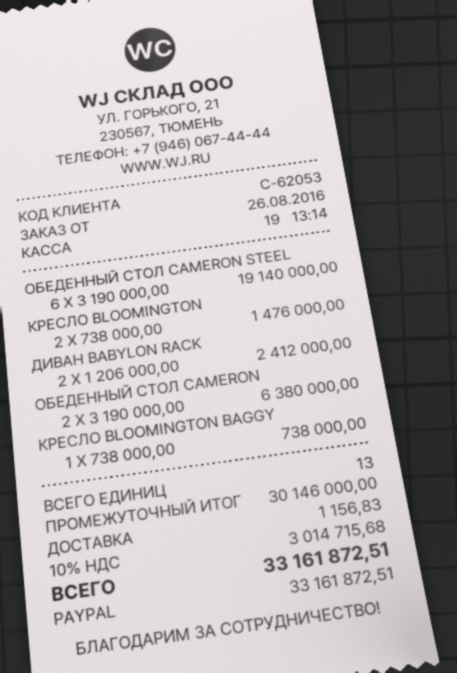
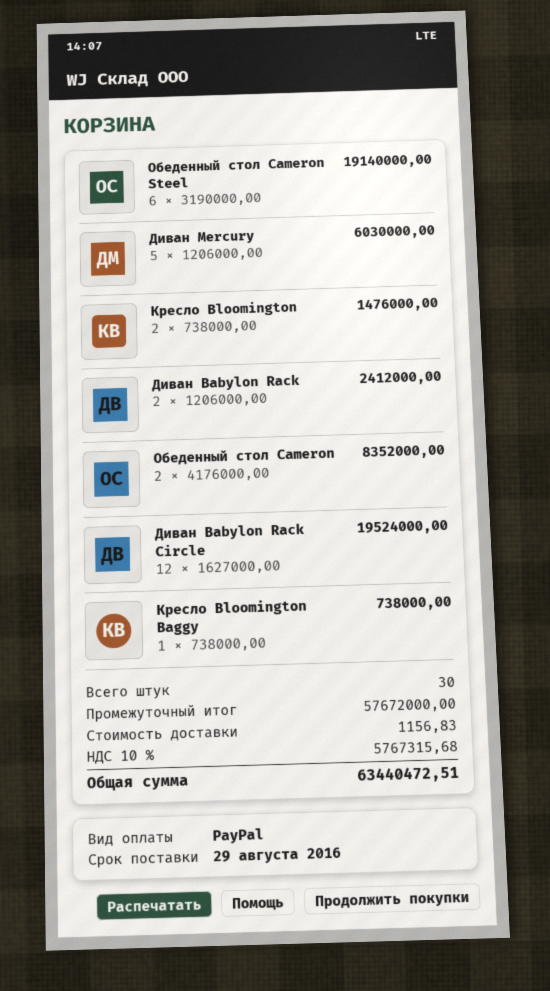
ОБЕДЕННЫЙ СТОЛ CAMERON: 2 x 3190000.00 = 6380000.00 -> 2 x 4176000.00 = 8352000.00
Диван Mercury: none -> 5 x 1206000.00 = 6030000.00
Диван Babylon Rack Circle: none -> 12 x 1627000.00 = 19524000.00
total quantity: 13 -> 30
subtotal: 30146000.00 -> 57672000.00
tax: 10% = 3014715.68 -> 10% = 5767315.68
total: 33161872.51 -> 63440472.51

